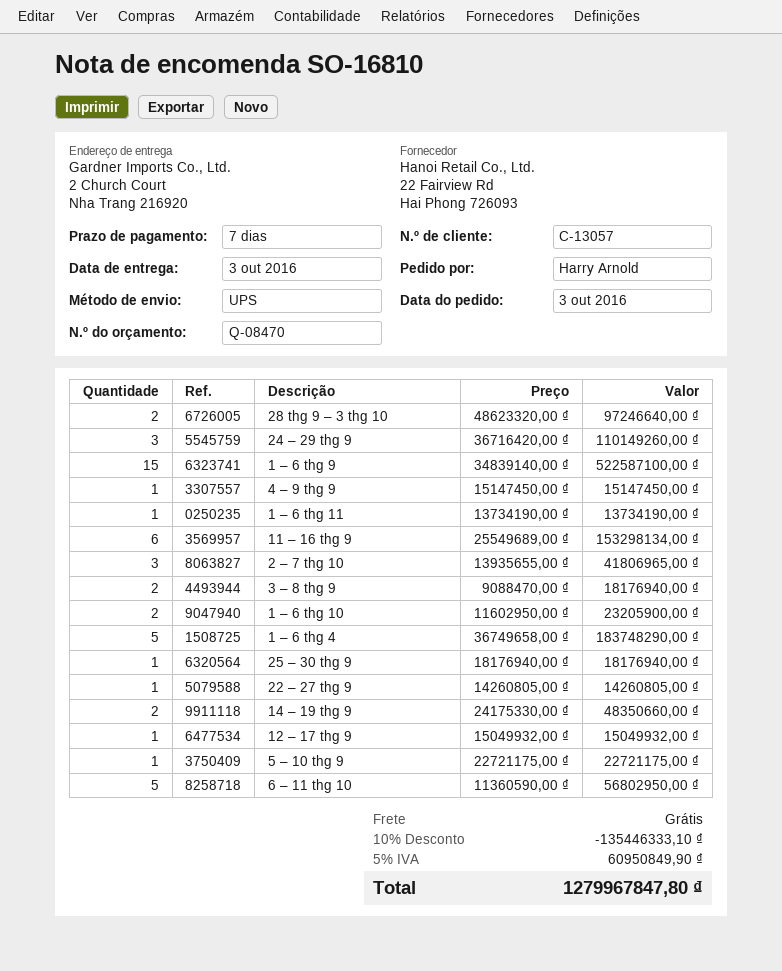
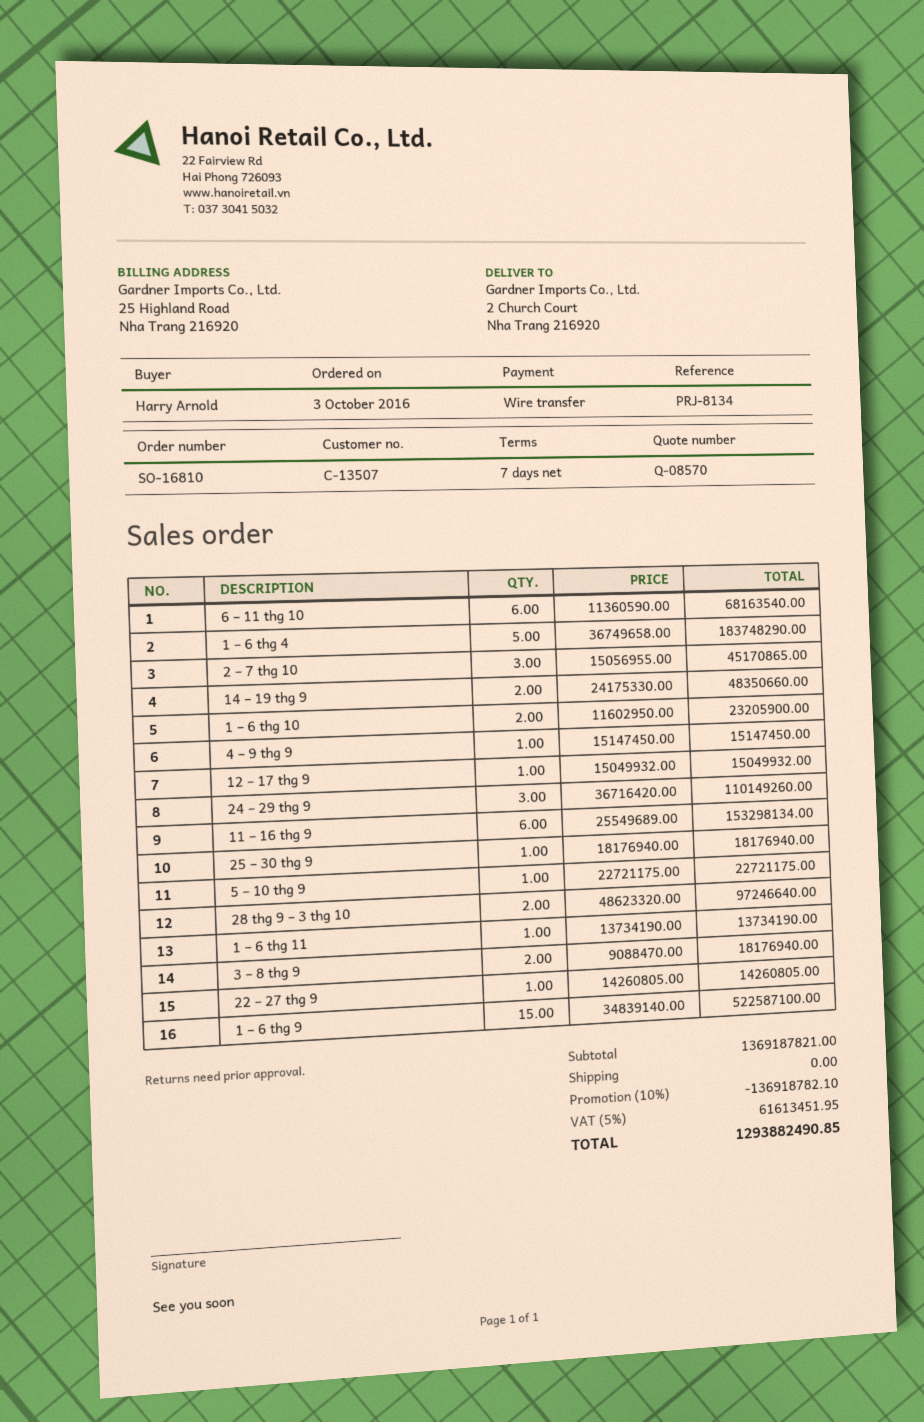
quote number: Q-08470 -> Q-08570
customer number: C-13057 -> C-13507
2 – 7 thg 10: 3 x 13935655.00 = 41806965.00 -> 3 x 15056955.00 = 45170865.00
6 – 11 thg 10: 5 x 11360590.00 = 56802950.00 -> 6 x 11360590.00 = 68163540.00
discount: 10% = 135446333.10 -> 10% = 136918782.10
tax: 5% = 60950849.90 -> 5% = 61613451.95
total: 1279967847.80 -> 1293882490.85

